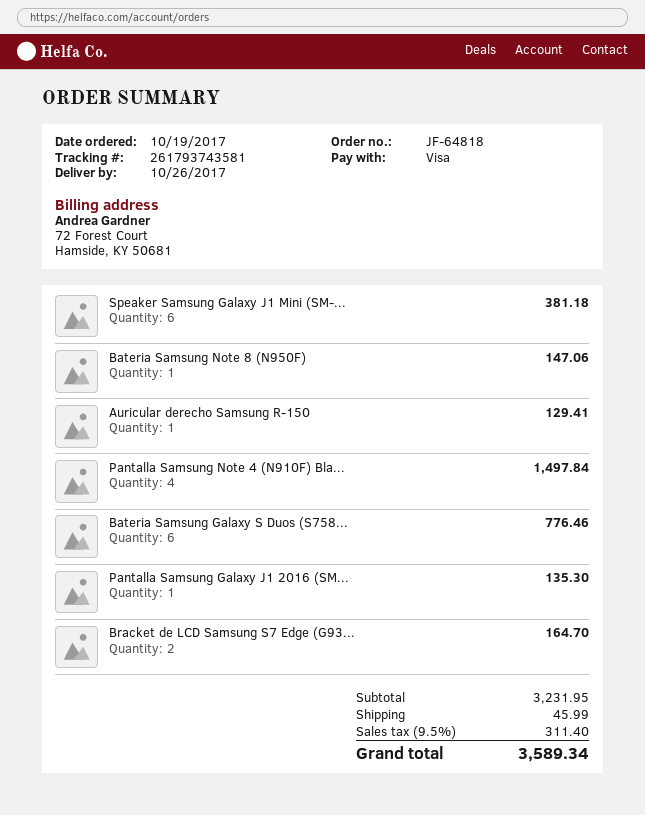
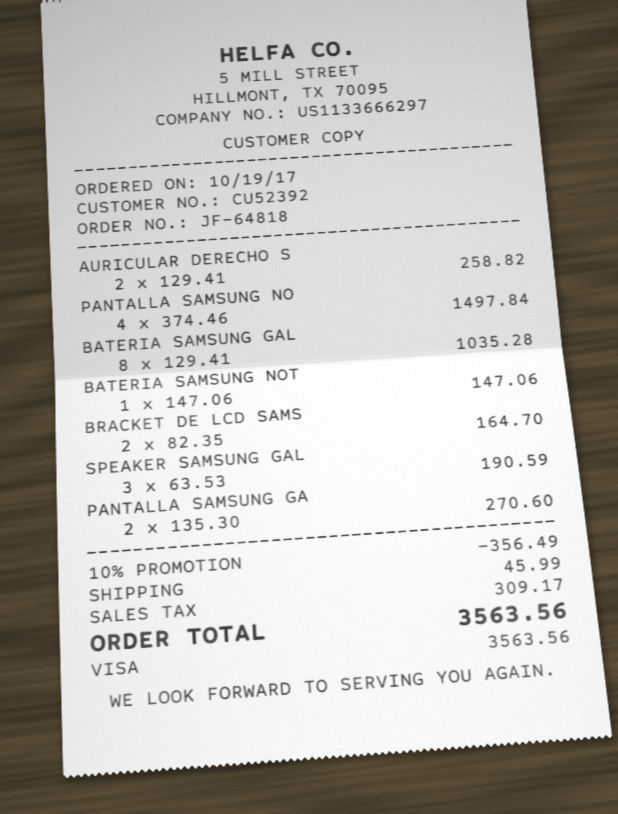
Speaker Samsung Galaxy J1 Mini (SM-...: 6 for 381.18 -> 3 for 190.59
Auricular derecho Samsung R-150: 1 for 129.41 -> 2 for 258.82
Bateria Samsung Galaxy S Duos (S758...: 6 for 776.46 -> 8 for 1035.28
Pantalla Samsung Galaxy J1 2016 (SM...: 1 for 135.30 -> 2 for 270.60
discount: none -> 10% = 356.49
tax: 311.40 -> 309.17
total: 3589.34 -> 3563.56

